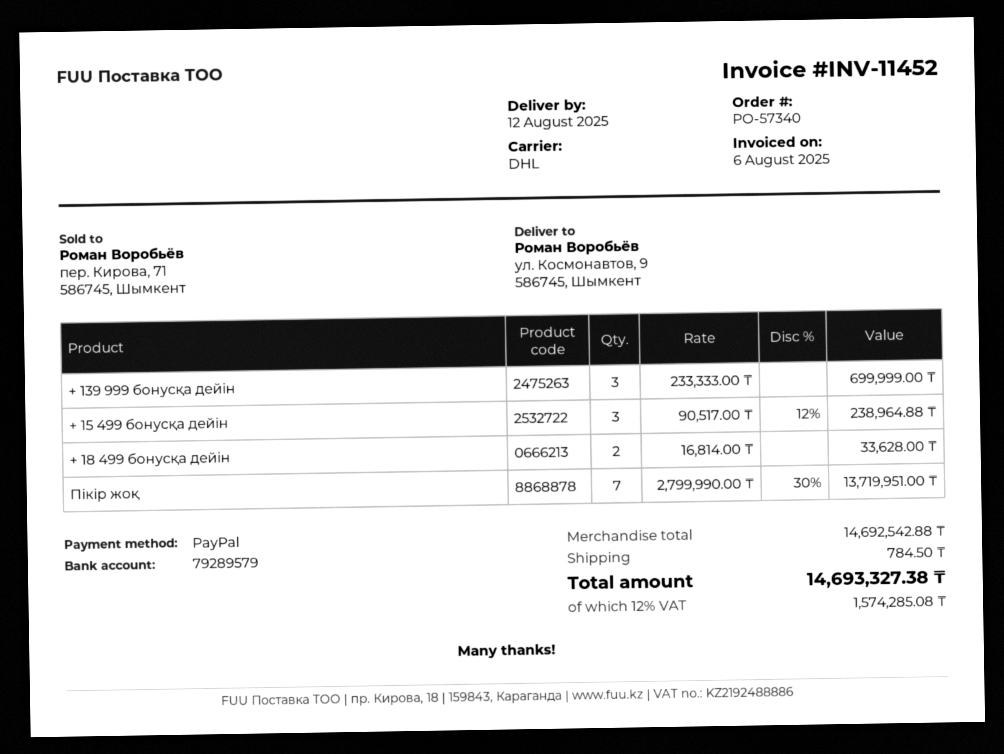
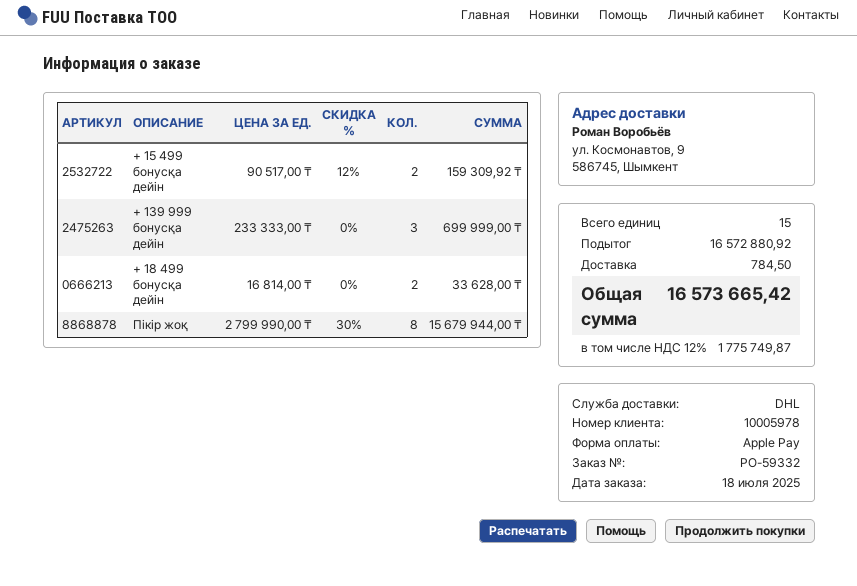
order number: PO-57340 -> PO-59332
payment method: PayPal -> Apple Pay
+ 15 499 бонусқа дейін: 3 x 90517.00 - 12% = 238964.88 -> 2 x 90517.00 - 12% = 159309.92
Пікір жоқ: 7 x 2799990.00 - 30% = 13719951.00 -> 8 x 2799990.00 - 30% = 15679944.00
subtotal: 14692542.88 -> 16572880.92
tax: 12% = 1574285.08 -> 12% = 1775749.87
total: 14693327.38 -> 16573665.42

